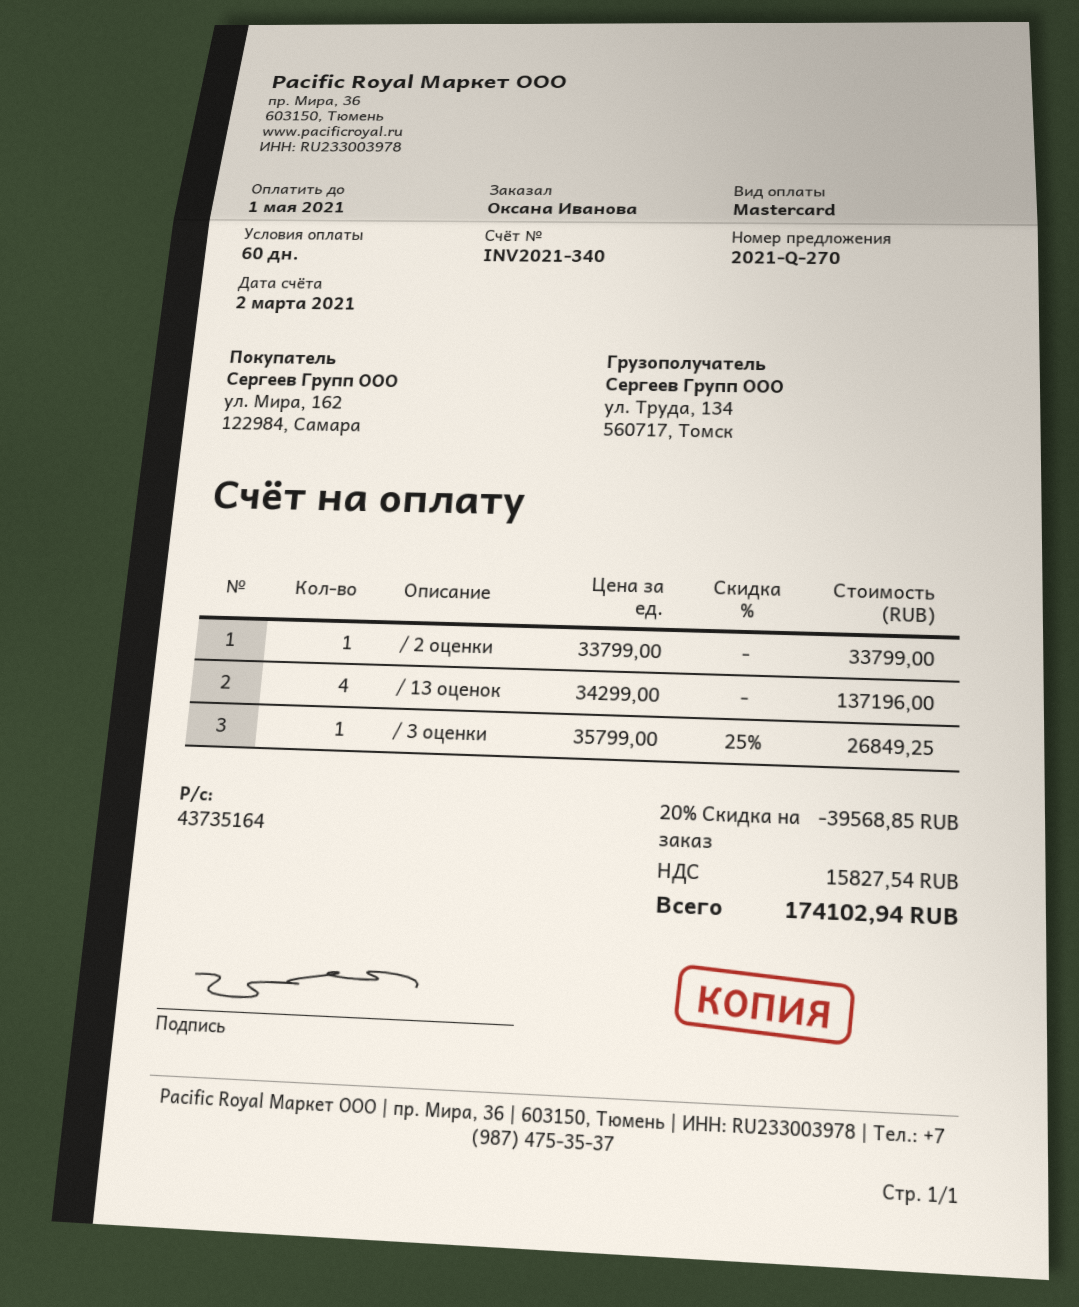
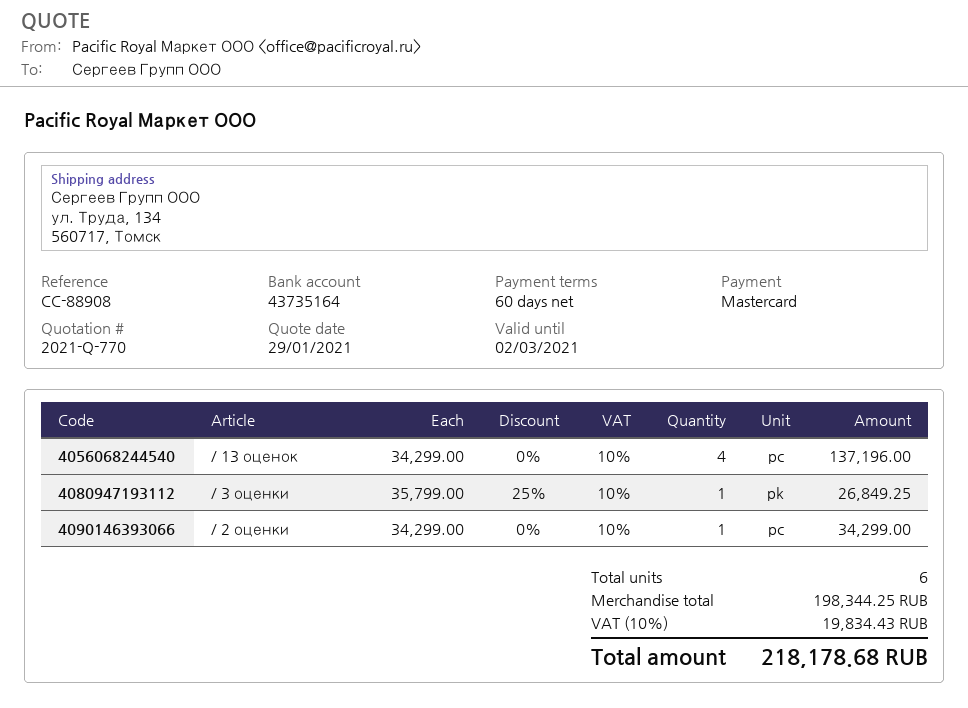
quote number: 2021-Q-270 -> 2021-Q-770
/ 2 оценки: 1 x 33799.00 = 33799.00 -> 1 x 34299.00 = 34299.00
discount: 20% = 39568.85 -> none
tax: 15827.54 -> 19834.43
total: 174102.94 -> 218178.68

